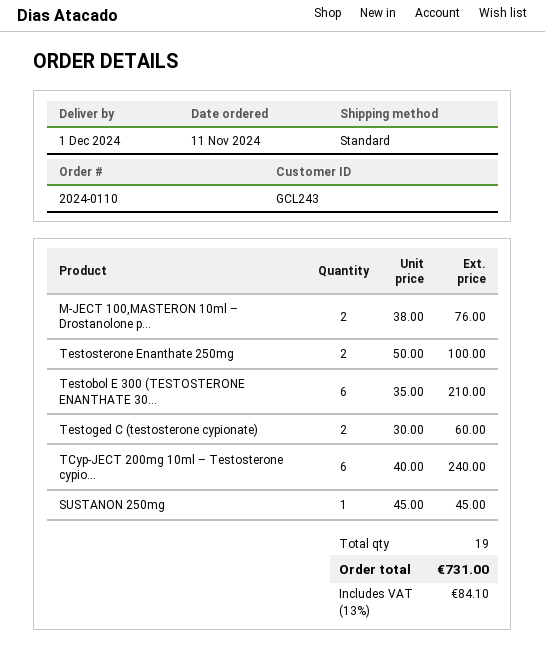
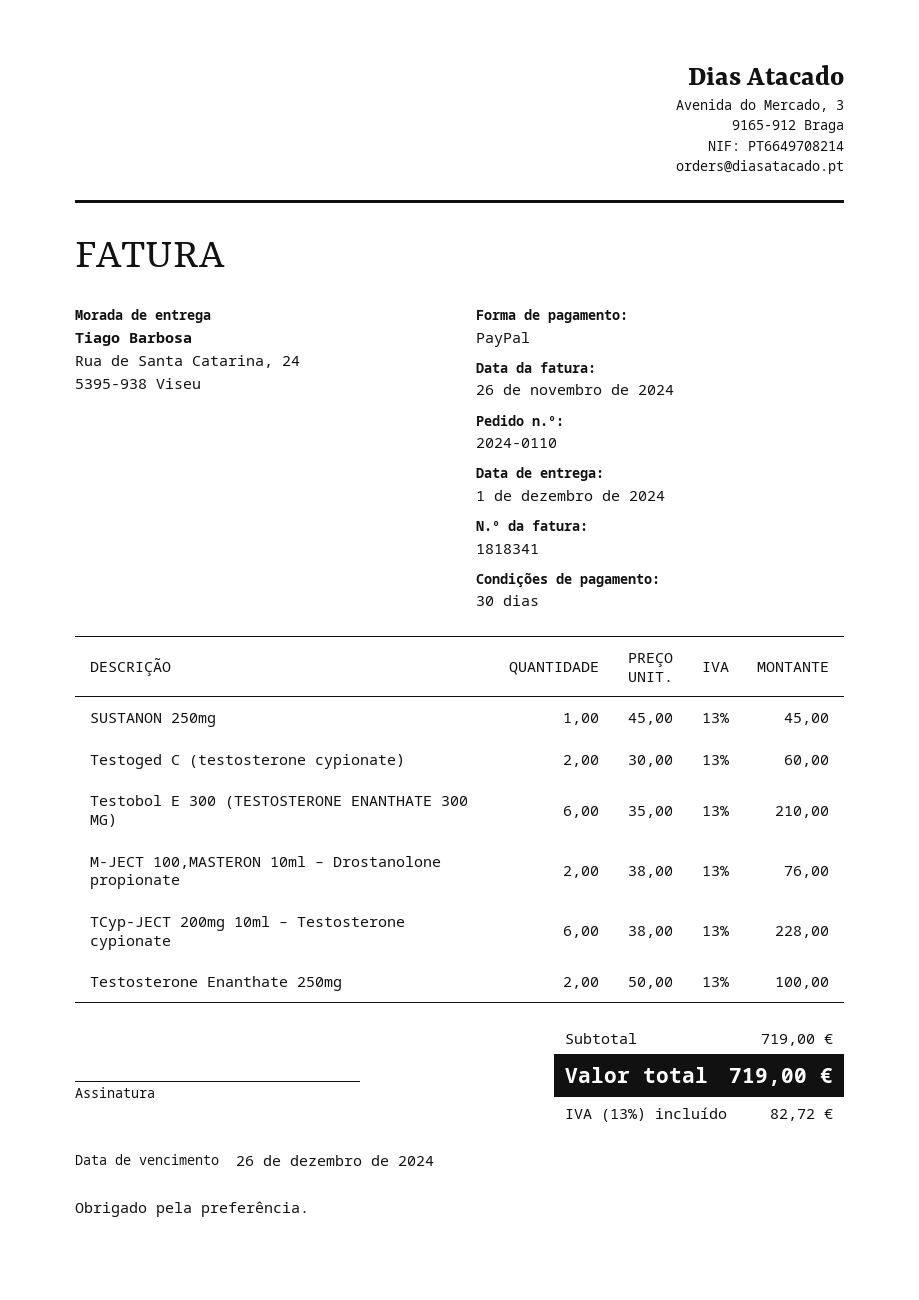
TCyp-JECT 200mg 10ml – Testosterone cypio...: 6 x 40.00 = 240.00 -> 6 x 38.00 = 228.00
tax: 13% = 84.10 -> 13% = 82.72
total: 731.00 -> 719.00

